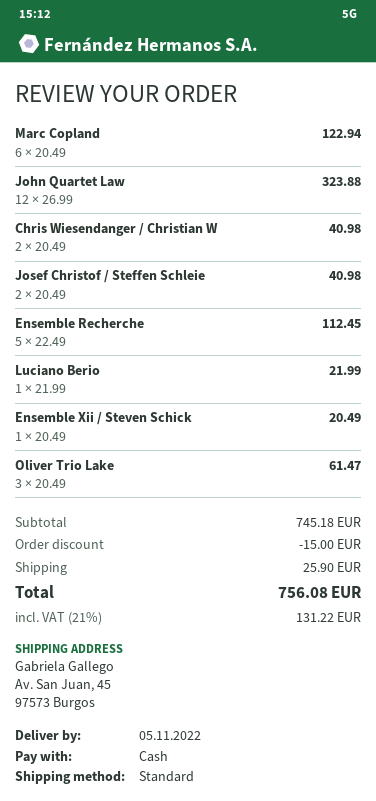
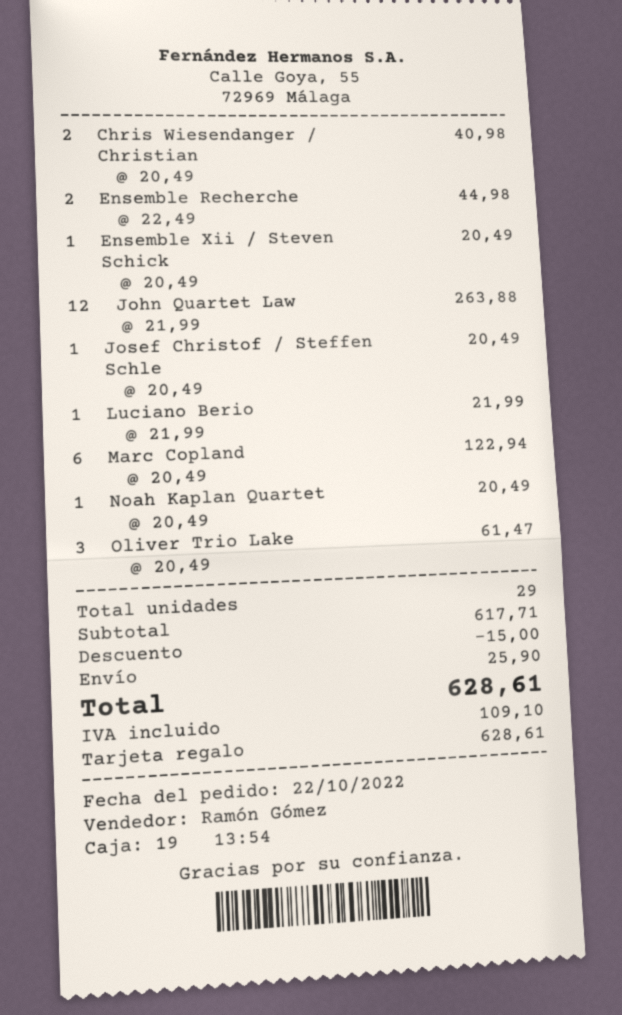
payment method: cash -> gift card
John Quartet Law: 12 x 26.99 = 323.88 -> 12 x 21.99 = 263.88
Josef Christof / Steffen Schleie: 2 x 20.49 = 40.98 -> 1 x 20.49 = 20.49
Ensemble Recherche: 5 x 22.49 = 112.45 -> 2 x 22.49 = 44.98
Noah Kaplan Quartet: none -> 1 x 20.49 = 20.49
subtotal: 745.18 -> 617.71
tax: 131.22 -> 109.10
total: 756.08 -> 628.61

